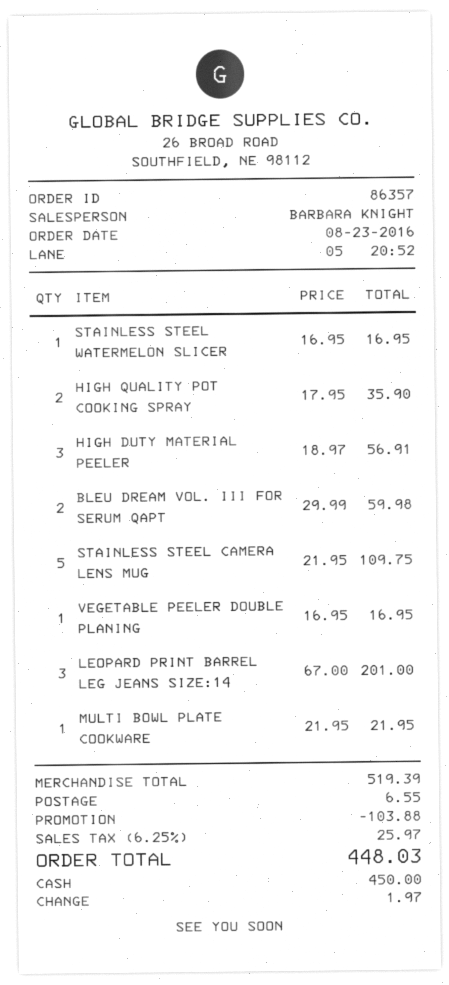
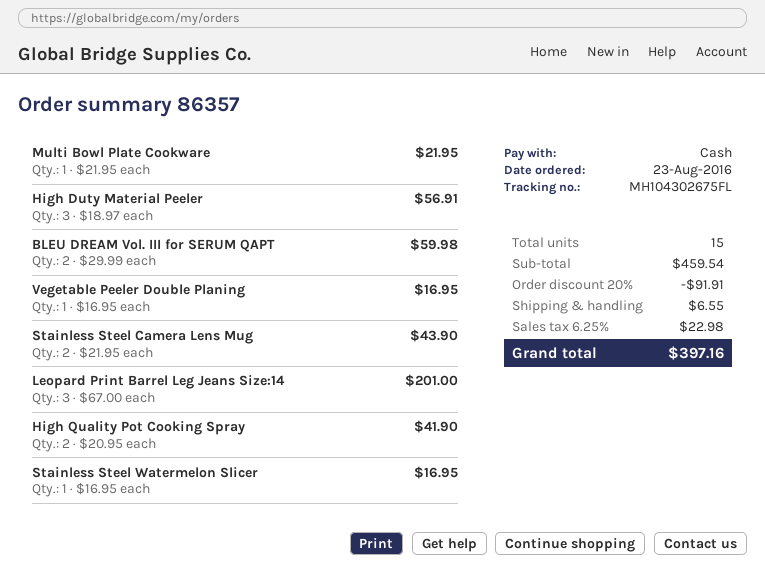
HIGH QUALITY POT COOKING SPRAY: 2 x 17.95 = 35.90 -> 2 x 20.95 = 41.90
STAINLESS STEEL CAMERA LENS MUG: 5 x 21.95 = 109.75 -> 2 x 21.95 = 43.90
subtotal: 519.39 -> 459.54
discount: 103.88 -> 91.91
tax: 6.25% = 25.97 -> 6.25% = 22.98
total: 448.03 -> 397.16

